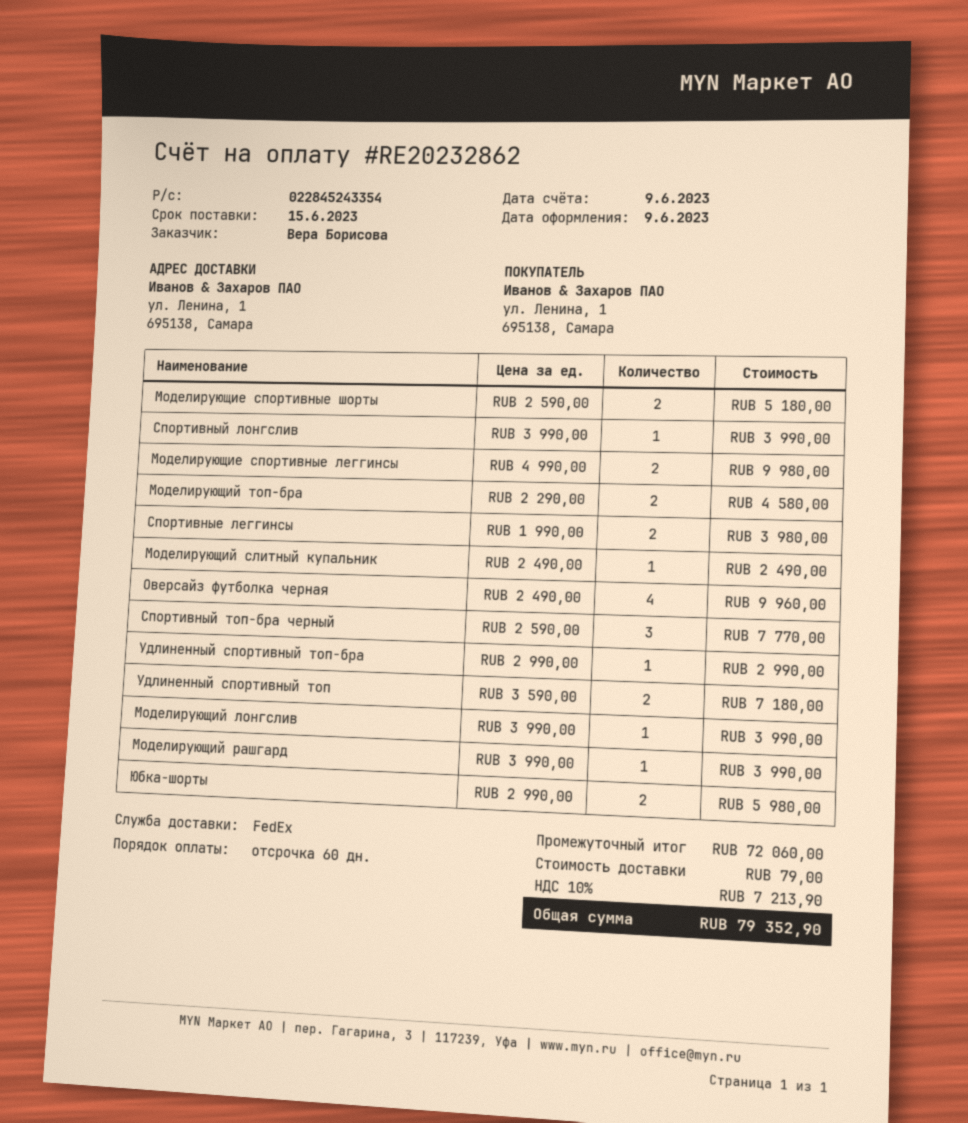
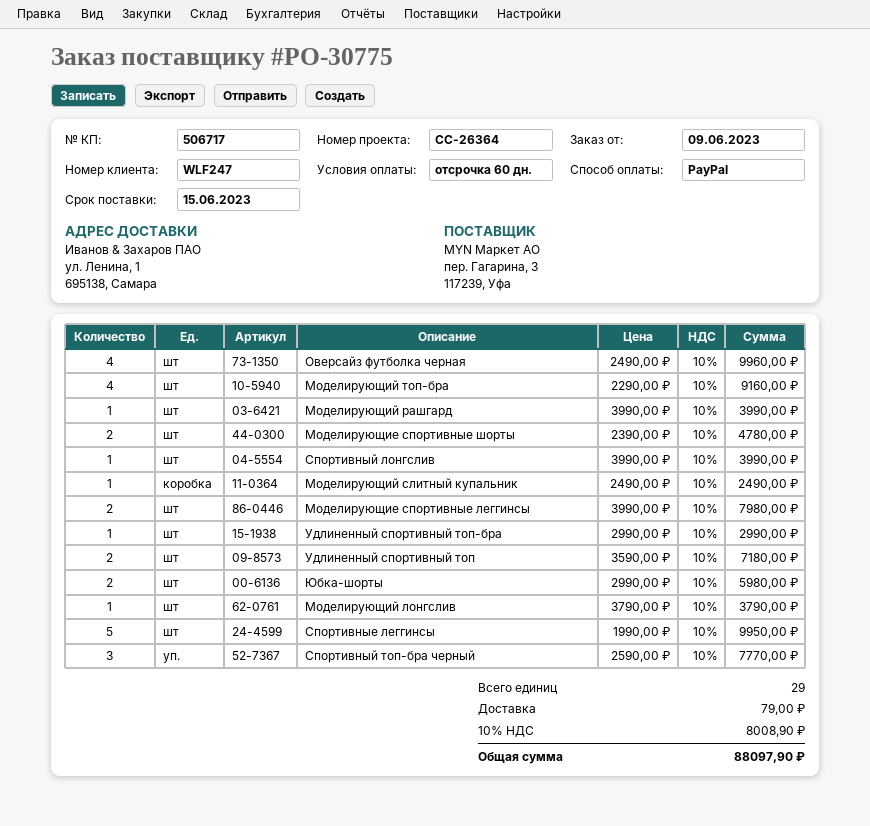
Моделирующие спортивные шорты: 2 x 2590.00 = 5180.00 -> 2 x 2390.00 = 4780.00
Моделирующие спортивные леггинсы: 2 x 4990.00 = 9980.00 -> 2 x 3990.00 = 7980.00
Моделирующий топ-бра: 2 x 2290.00 = 4580.00 -> 4 x 2290.00 = 9160.00
Спортивные леггинсы: 2 x 1990.00 = 3980.00 -> 5 x 1990.00 = 9950.00
Моделирующий лонгслив: 1 x 3990.00 = 3990.00 -> 1 x 3790.00 = 3790.00
tax: 10% = 7213.90 -> 10% = 8008.90
total: 79352.90 -> 88097.90

